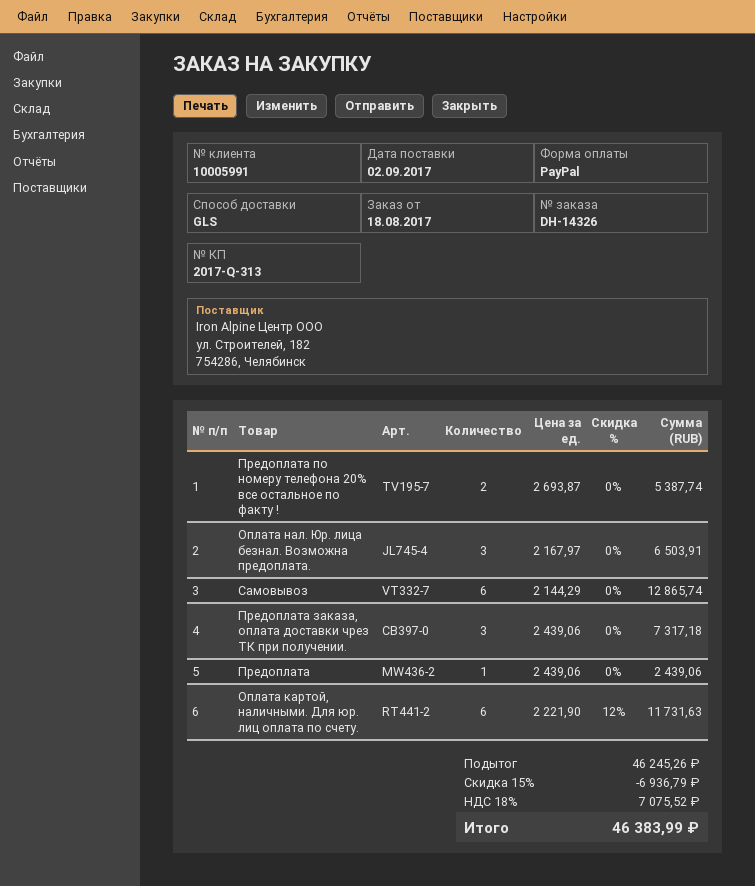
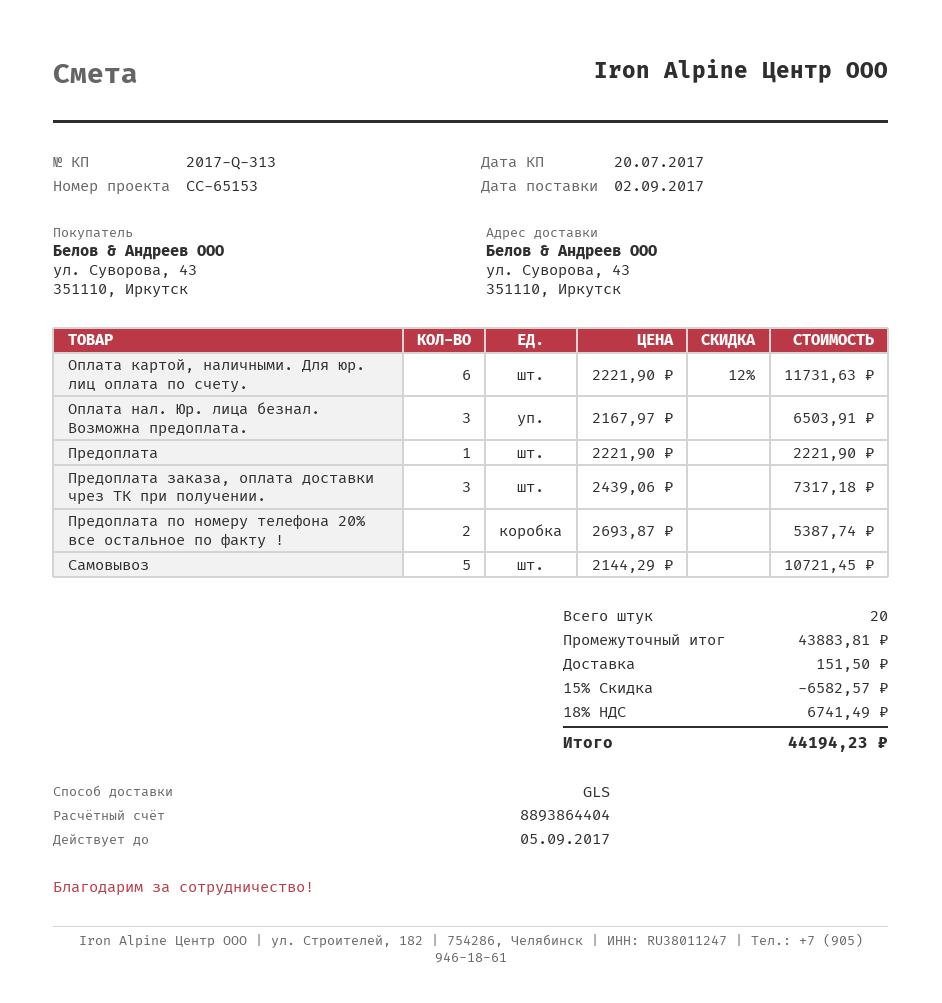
Самовывоз: 6 x 2144.29 = 12865.74 -> 5 x 2144.29 = 10721.45
Предоплата: 1 x 2439.06 = 2439.06 -> 1 x 2221.90 = 2221.90
subtotal: 46245.26 -> 43883.81
discount: 15% = 6936.79 -> 15% = 6582.57
shipping: none -> 151.50
tax: 18% = 7075.52 -> 18% = 6741.49
total: 46383.99 -> 44194.23

